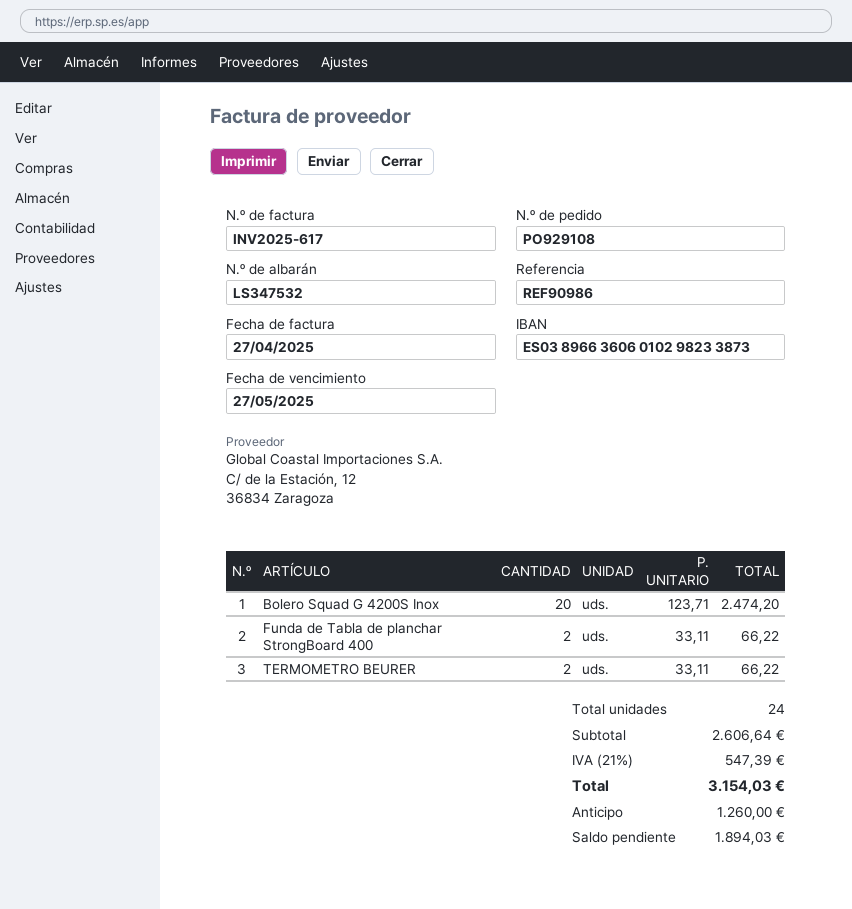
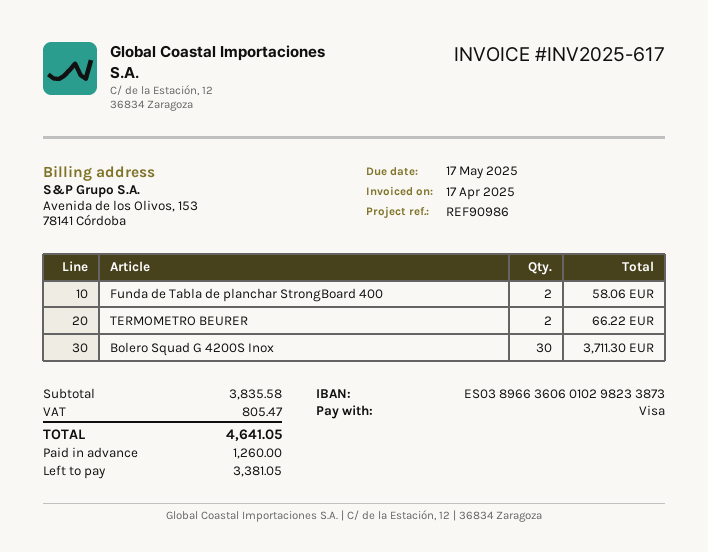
invoice date: 2025-04-27 -> 2025-04-17
due date: 2025-05-27 -> 2025-05-17
Bolero Squad G 4200S Inox: 20 for 2474.20 -> 30 for 3711.30
Funda de Tabla de planchar StrongBoard 400: 2 for 66.22 -> 2 for 58.06
subtotal: 2606.64 -> 3835.58
tax: 547.39 -> 805.47
total: 3154.03 -> 4641.05
balance: 1894.03 -> 3381.05

